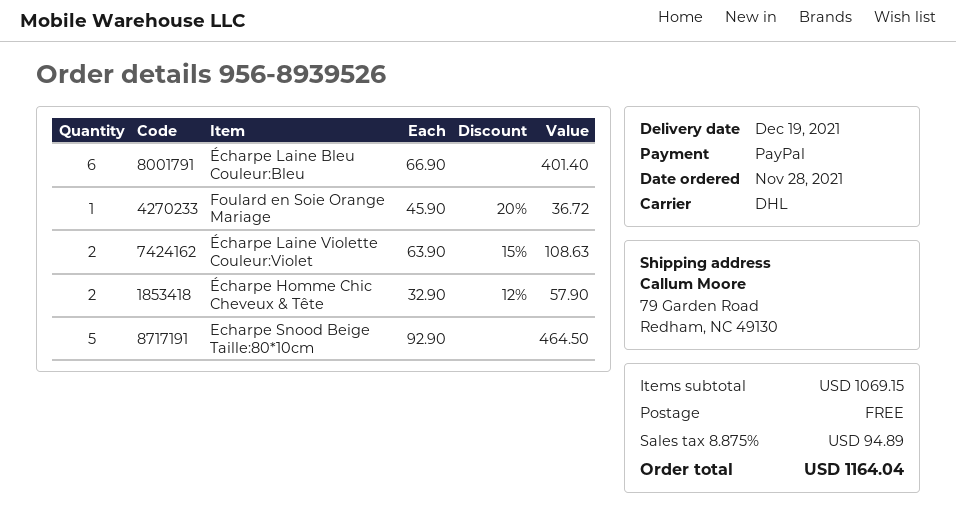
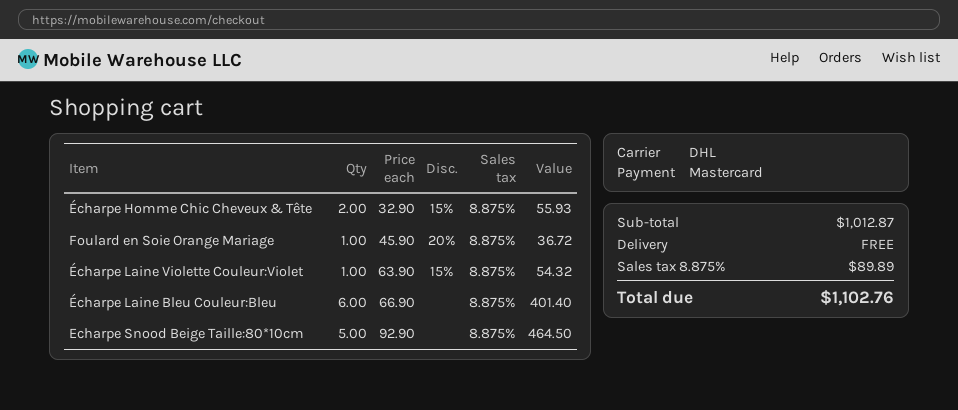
payment method: PayPal -> Mastercard
Écharpe Laine Violette Couleur:Violet: 2 x 63.90 - 15% = 108.63 -> 1 x 63.90 - 15% = 54.32
Écharpe Homme Chic Cheveux & Tête: 2 x 32.90 - 12% = 57.90 -> 2 x 32.90 - 15% = 55.93
subtotal: 1069.15 -> 1012.87
tax: 8.875% = 94.89 -> 8.875% = 89.89
total: 1164.04 -> 1102.76

